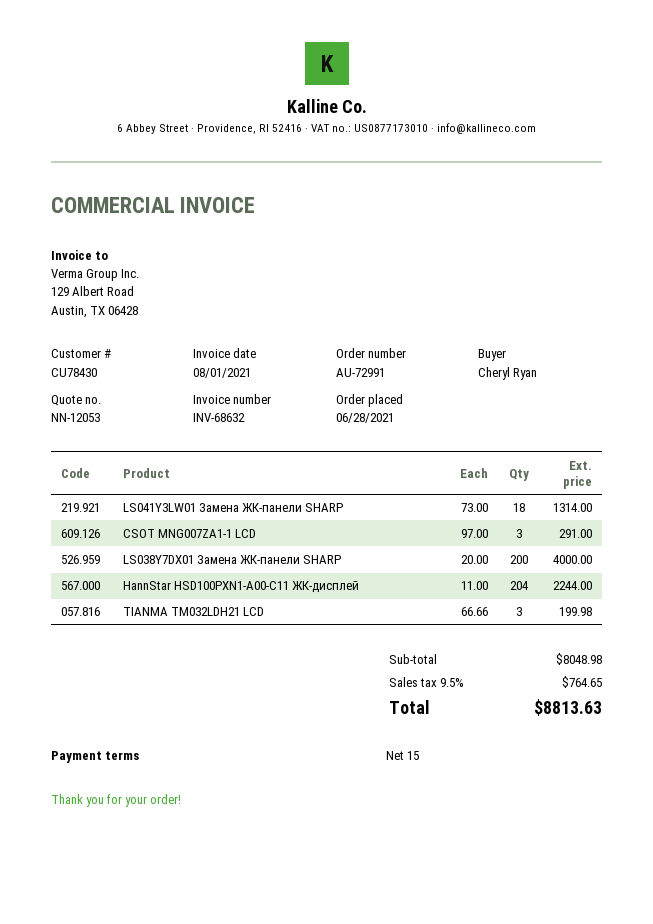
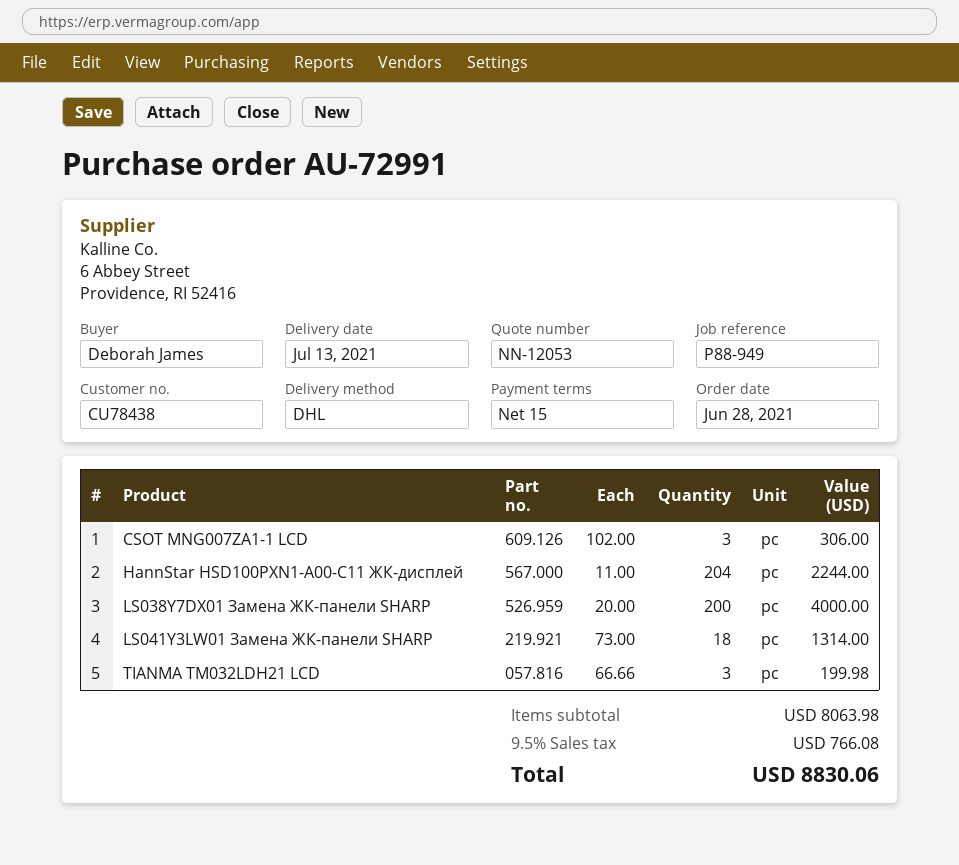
customer number: CU78430 -> CU78438
ordered by: Cheryl Ryan -> Deborah James
CSOT MNG007ZA1-1 LCD: 3 x 97.00 = 291.00 -> 3 x 102.00 = 306.00
subtotal: 8048.98 -> 8063.98
tax: 9.5% = 764.65 -> 9.5% = 766.08
total: 8813.63 -> 8830.06

